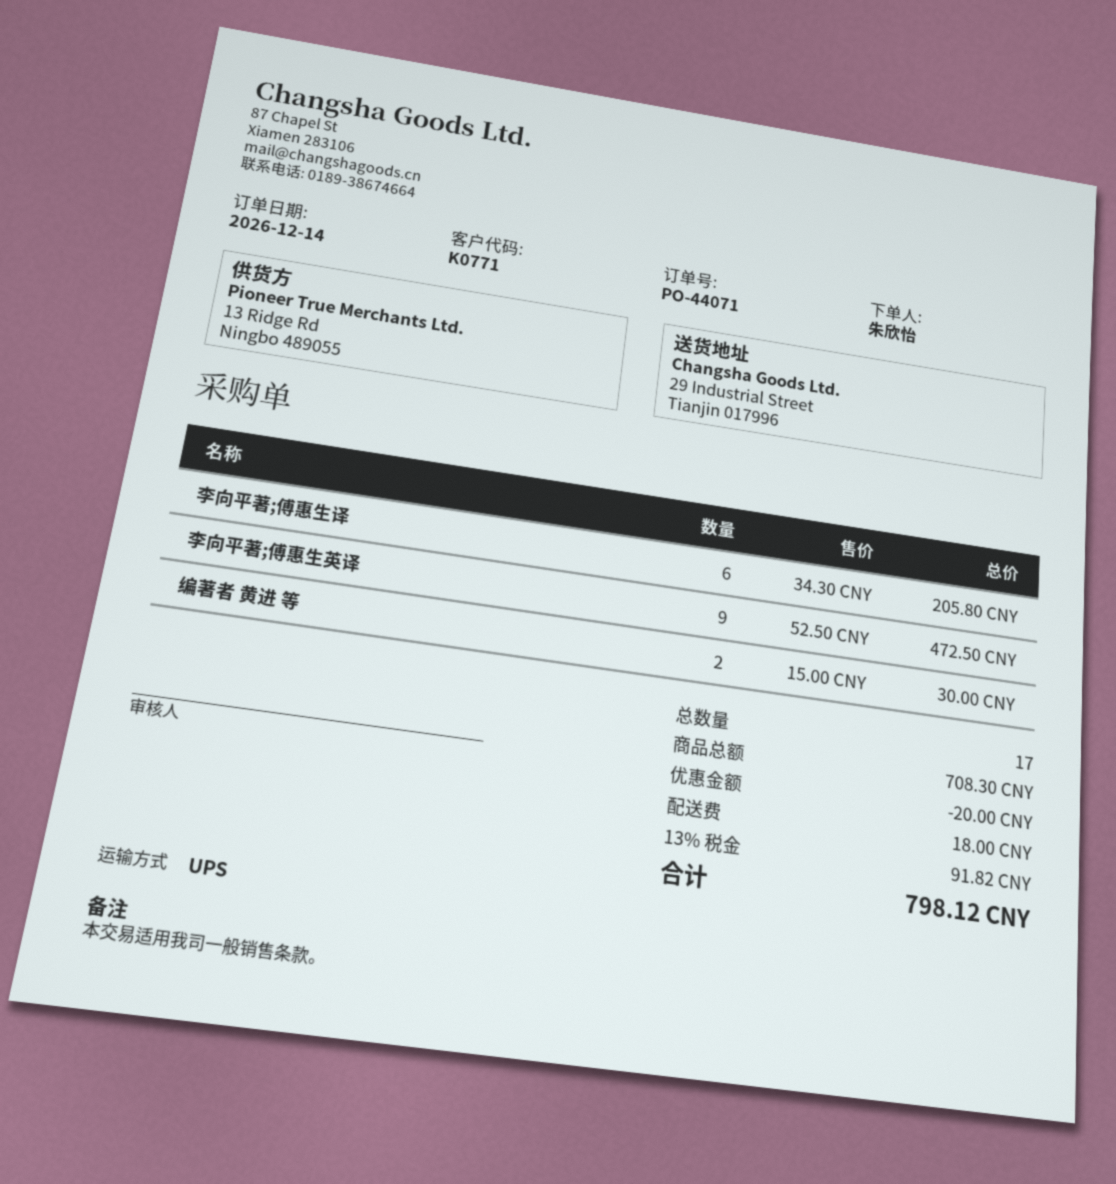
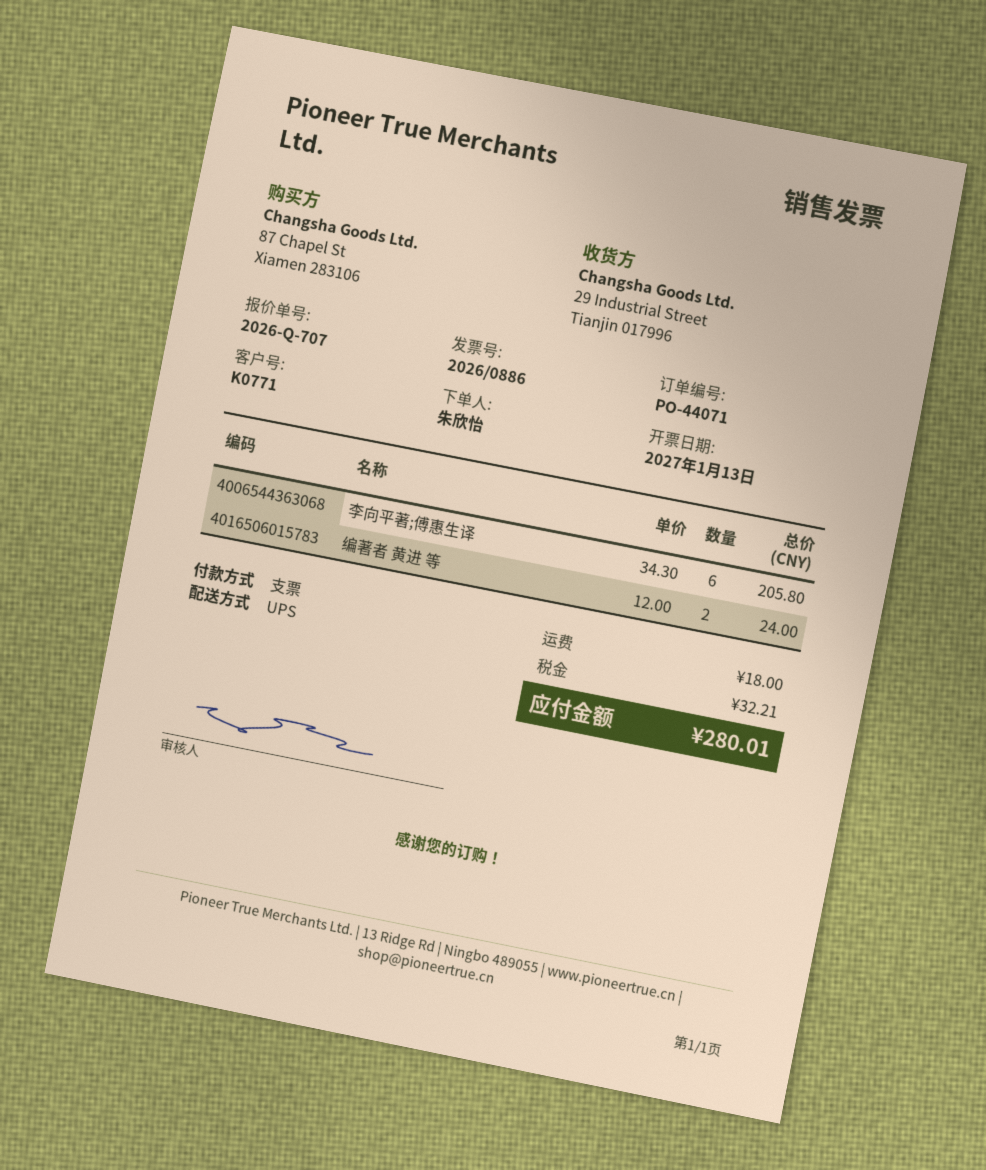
李向平著;傅惠生英译: 9 x 52.50 = 472.50 -> none
编著者 黄进 等: 2 x 15.00 = 30.00 -> 2 x 12.00 = 24.00
discount: 20.00 -> none
tax: 91.82 -> 32.21
total: 798.12 -> 280.01

